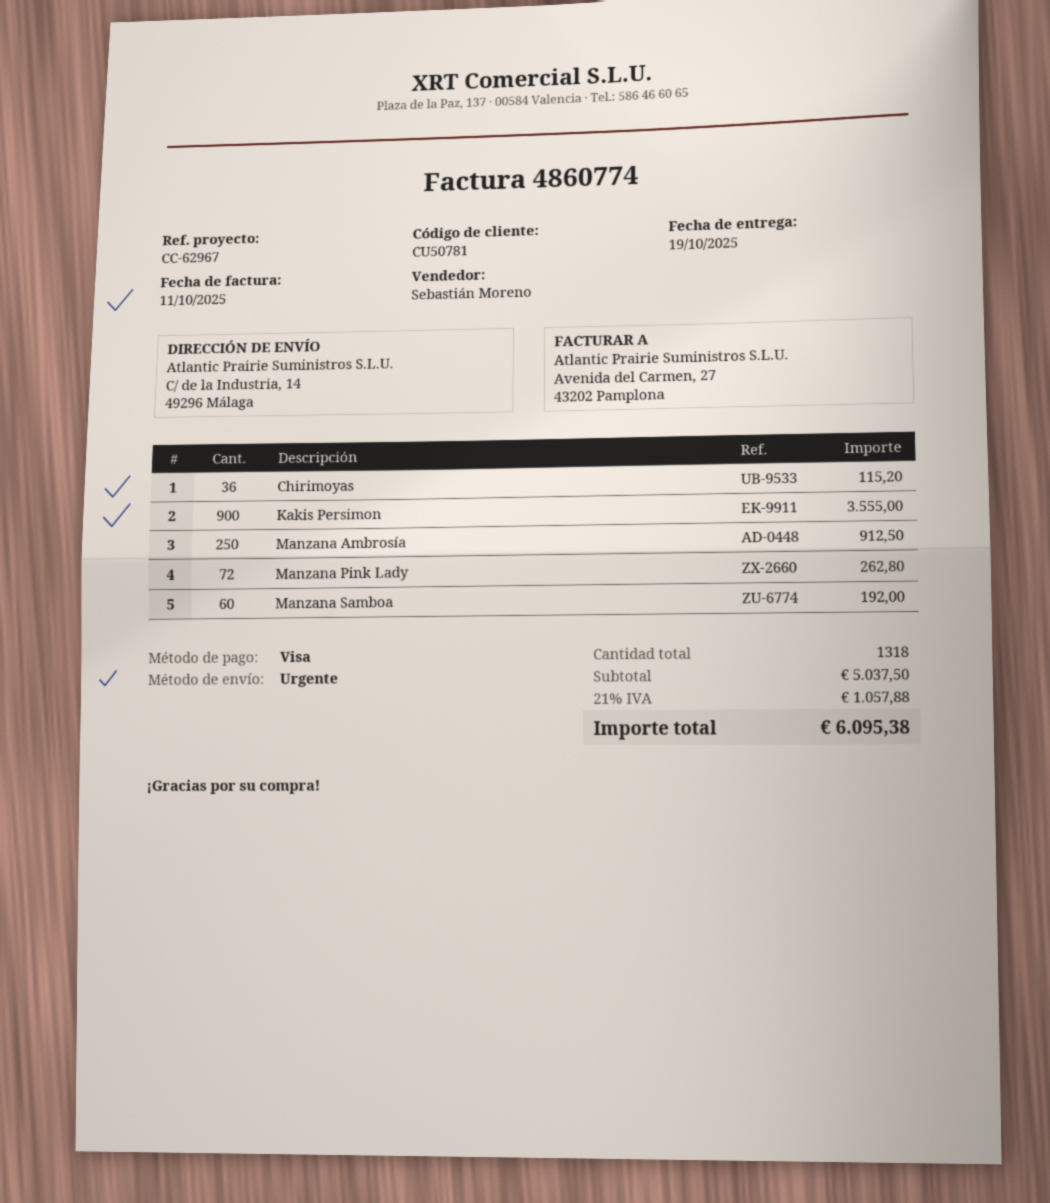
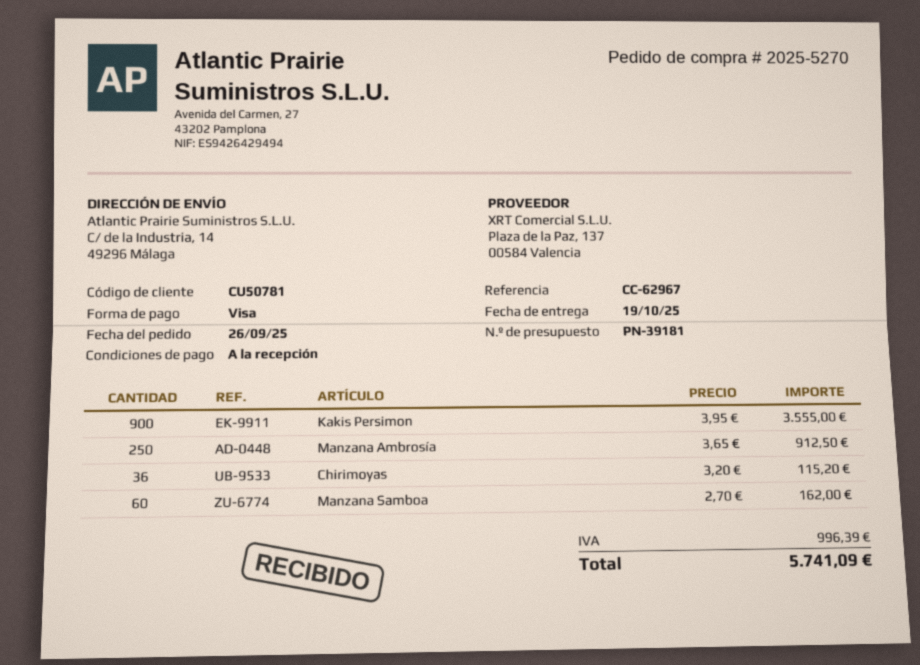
Manzana Pink Lady: 72 for 262.80 -> none
Manzana Samboa: 60 for 192.00 -> 60 for 162.00
tax: 1057.88 -> 996.39
total: 6095.38 -> 5741.09

